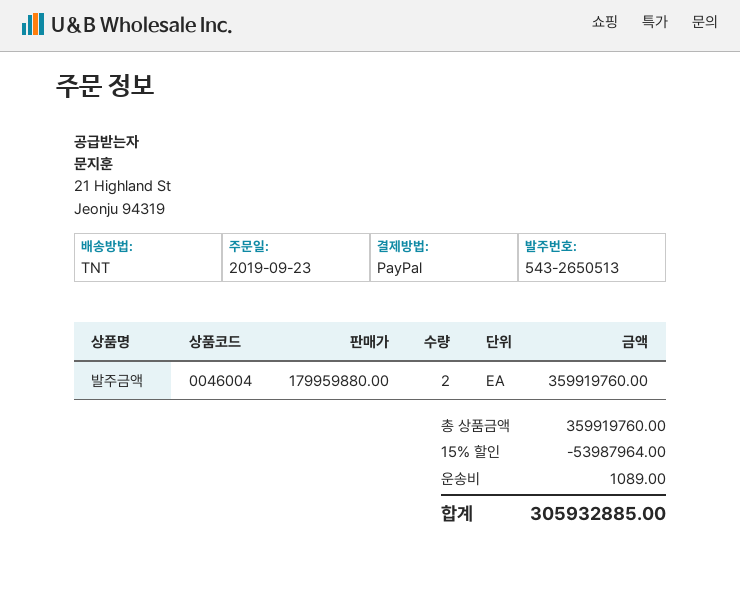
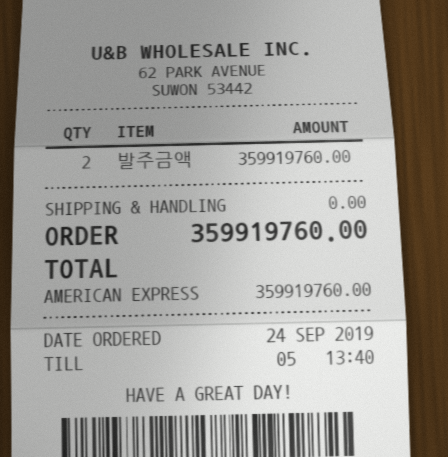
order date: 2019-09-23 -> 2019-09-24
payment method: PayPal -> American Express
discount: 15% = 53987964.00 -> none
shipping: 1089.00 -> 0.00
total: 305932885.00 -> 359919760.00

